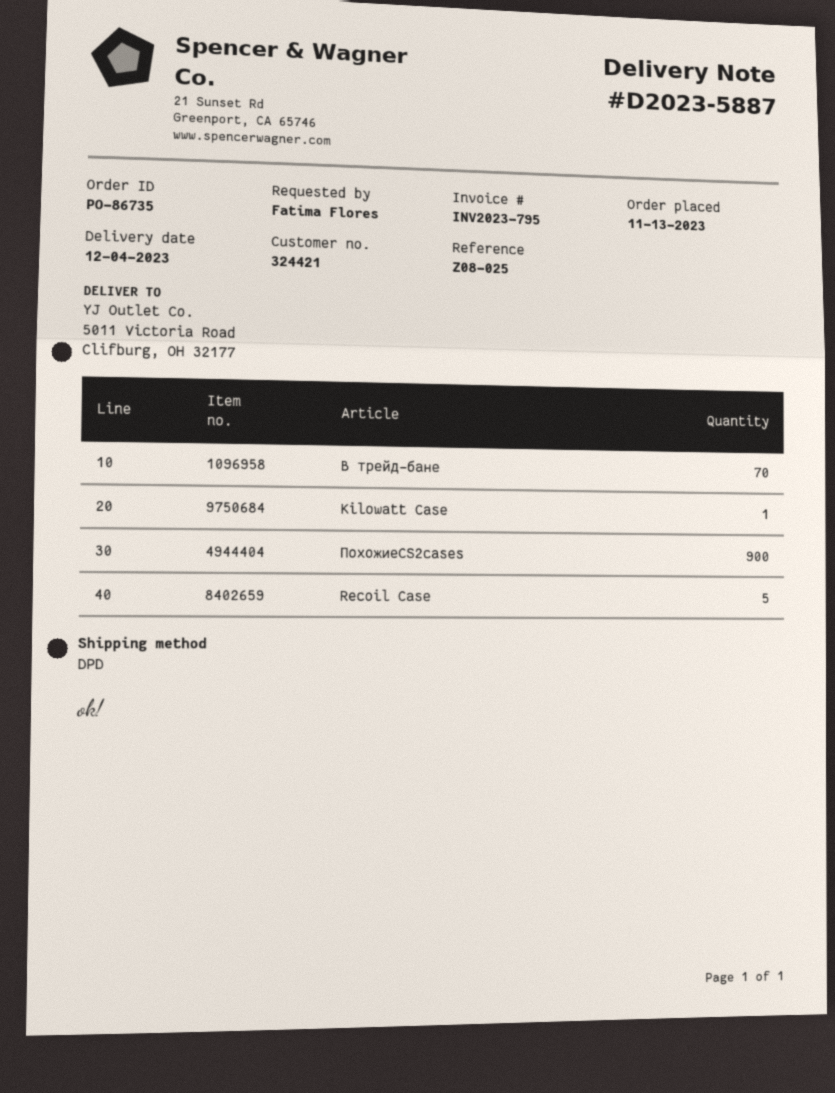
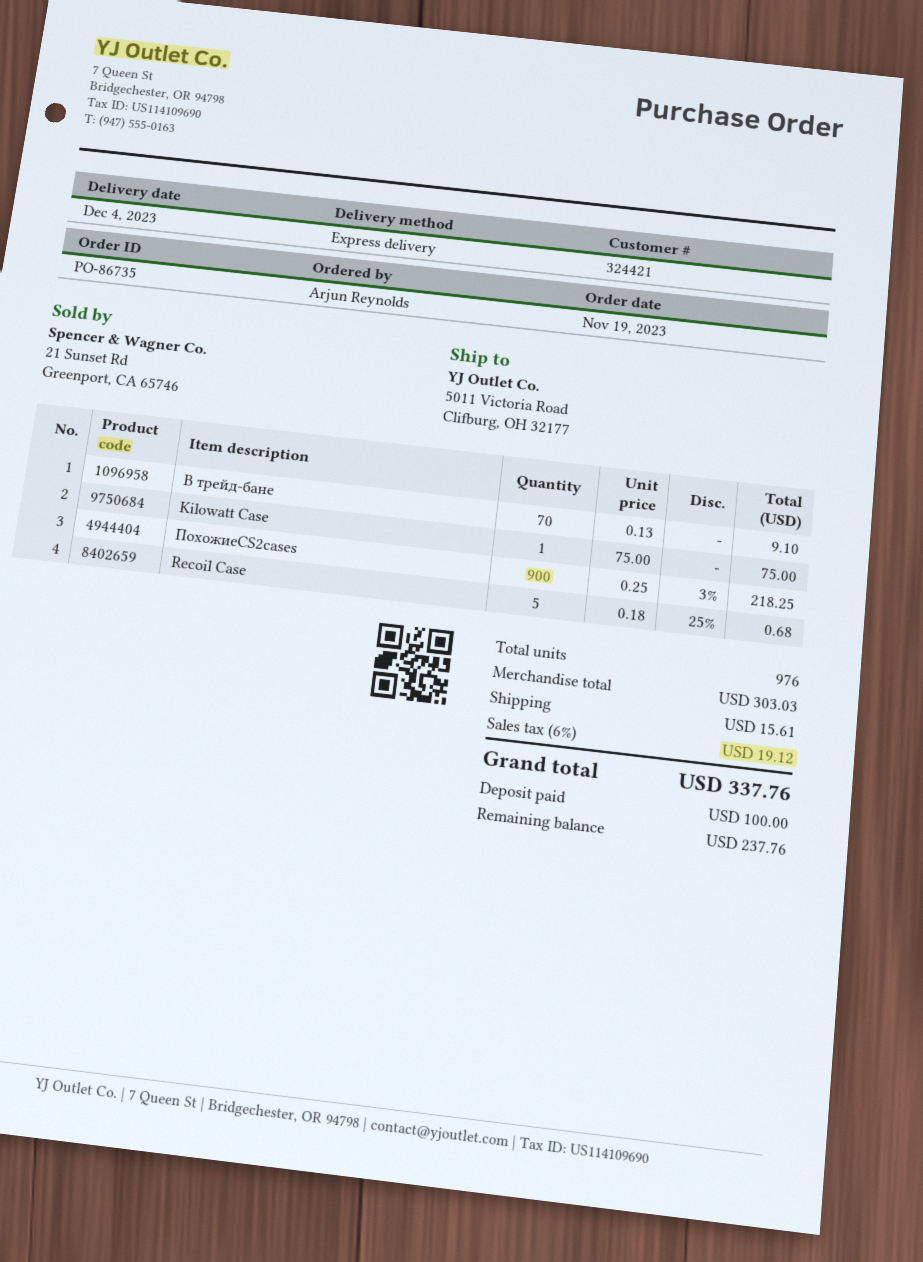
order date: 2023-11-13 -> 2023-11-19
ordered by: Fatima Flores -> Arjun Reynolds
shipping method: DPD -> express

